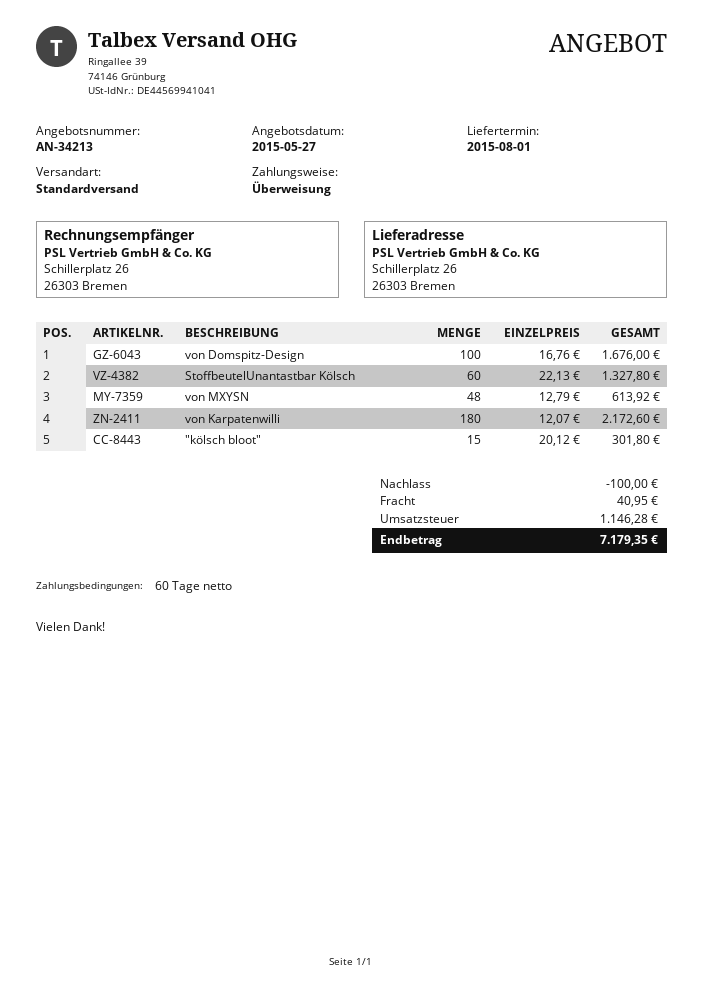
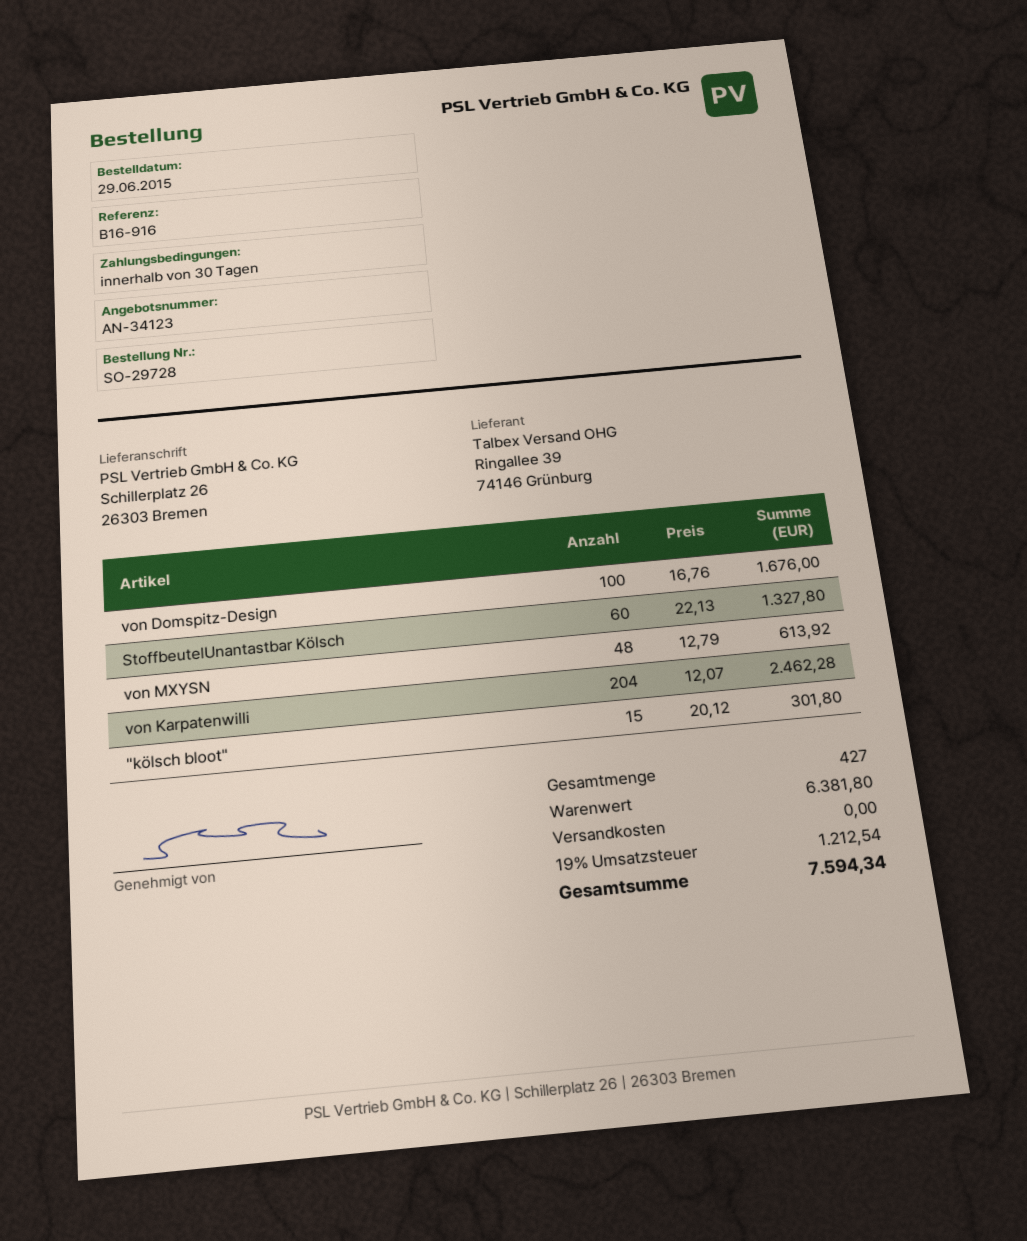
quote number: AN-34213 -> AN-34123
payment terms: 60 days -> 30 days
von Karpatenwilli: 180 x 12.07 = 2172.60 -> 204 x 12.07 = 2462.28
discount: 100.00 -> none
shipping: 40.95 -> 0.00
tax: 1146.28 -> 1212.54
total: 7179.35 -> 7594.34

